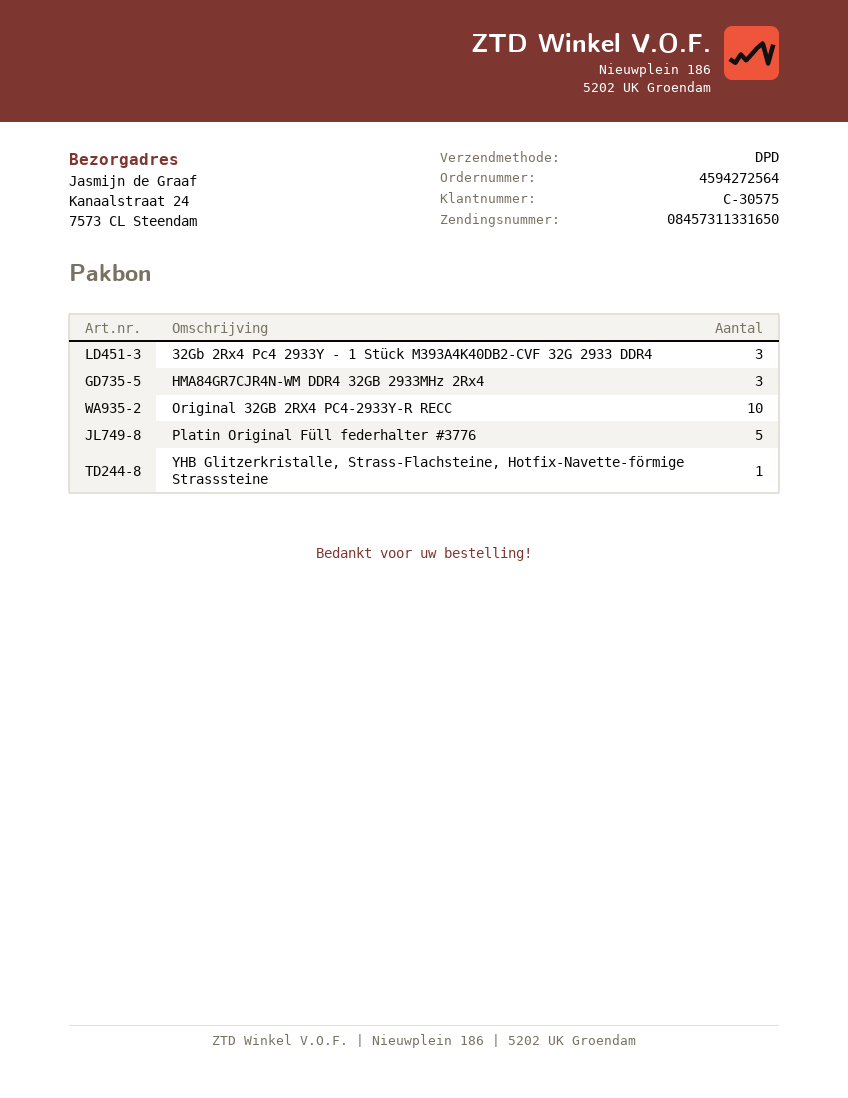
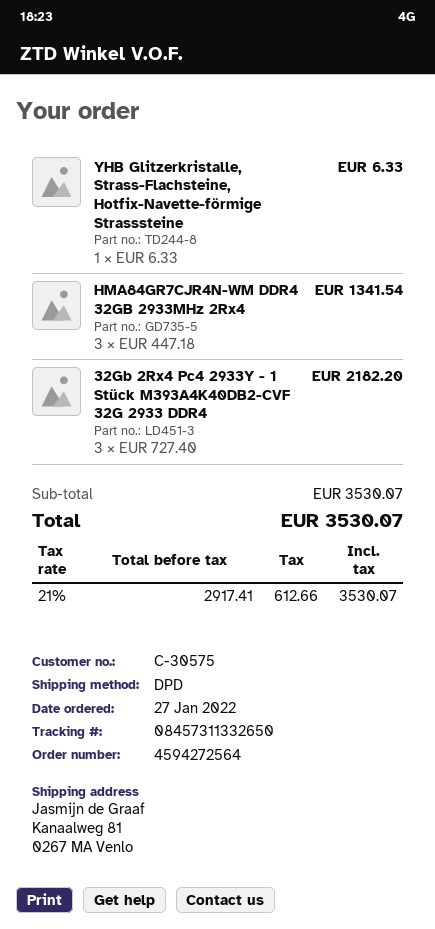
tracking number: 08457311331650 -> 08457311332650
ship to: Kanaalstraat 24, 7573 CL Steendam -> Kanaalweg 81, 0267 MA Venlo
Original 32GB 2RX4 PC4-2933Y-R RECC: 10 -> none
Platin Original Füll federhalter #3776: 5 -> none

